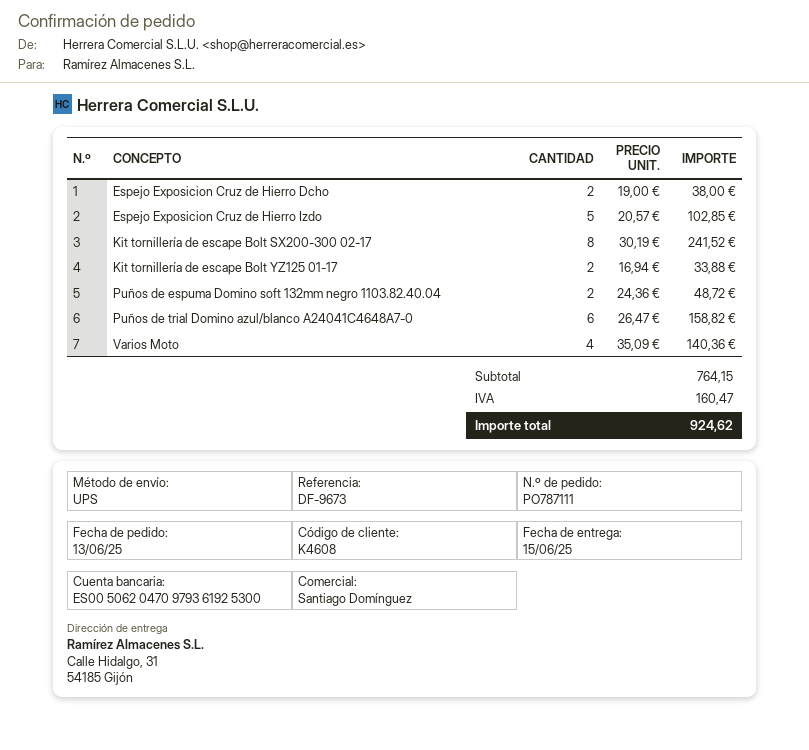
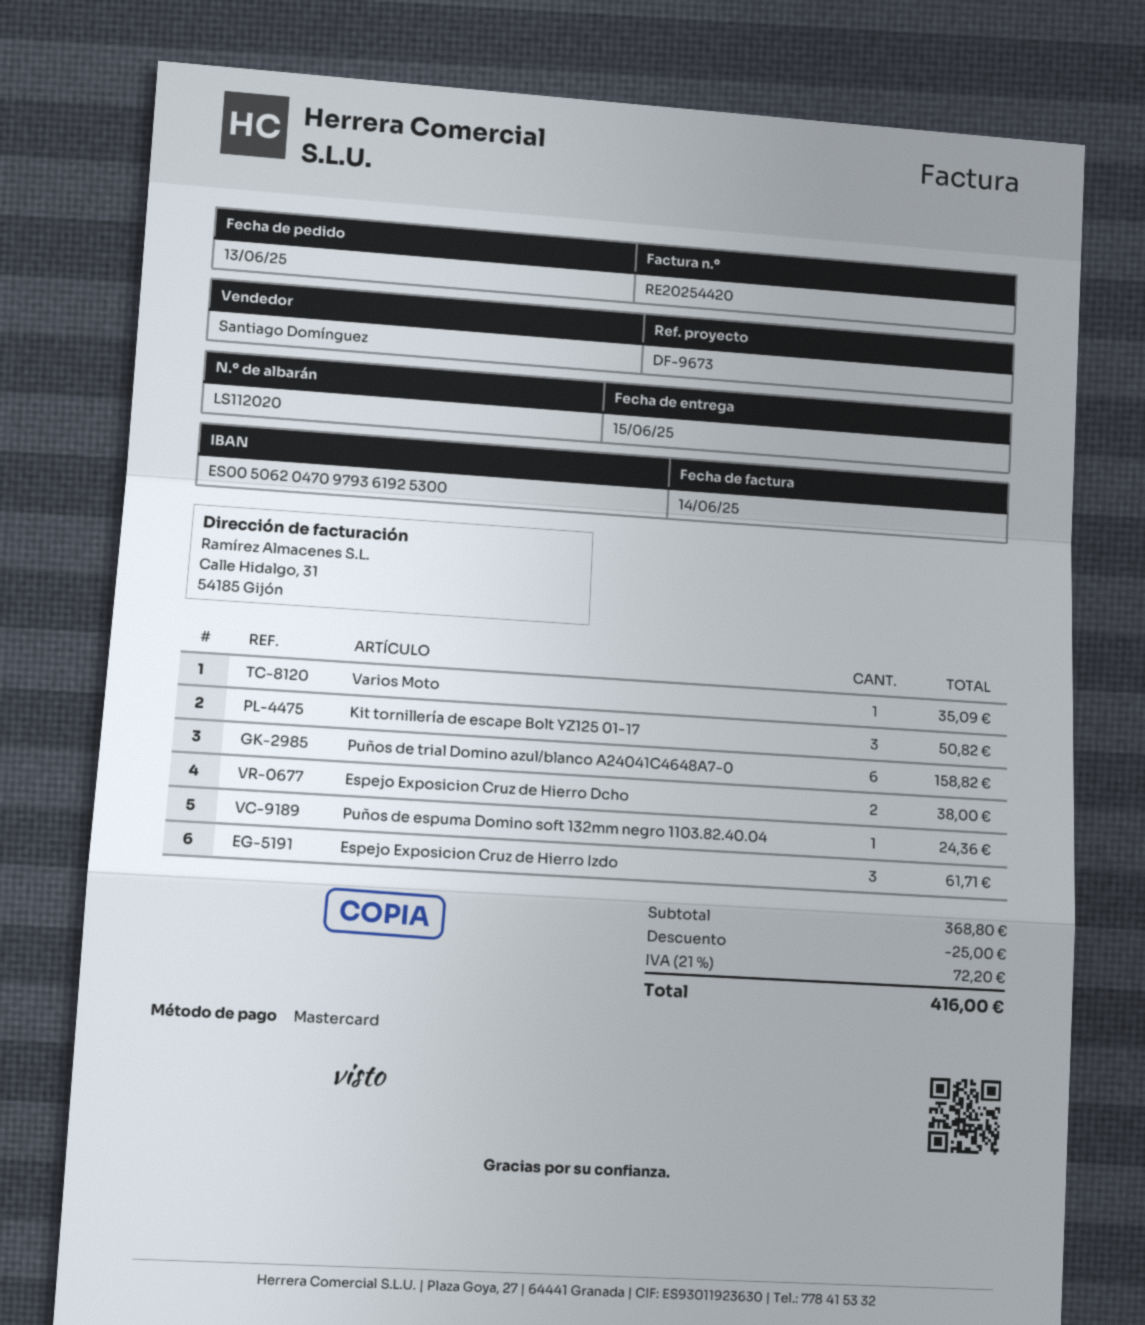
Espejo Exposicion Cruz de Hierro Izdo: 5 for 102.85 -> 3 for 61.71
Kit tornillería de escape Bolt SX200-300 02-17: 8 for 241.52 -> none
Kit tornillería de escape Bolt YZ125 01-17: 2 for 33.88 -> 3 for 50.82
Puños de espuma Domino soft 132mm negro 1103.82.40.04: 2 for 48.72 -> 1 for 24.36
Varios Moto: 4 for 140.36 -> 1 for 35.09
subtotal: 764.15 -> 368.80
discount: none -> 25.00
tax: 160.47 -> 72.20
total: 924.62 -> 416.00

